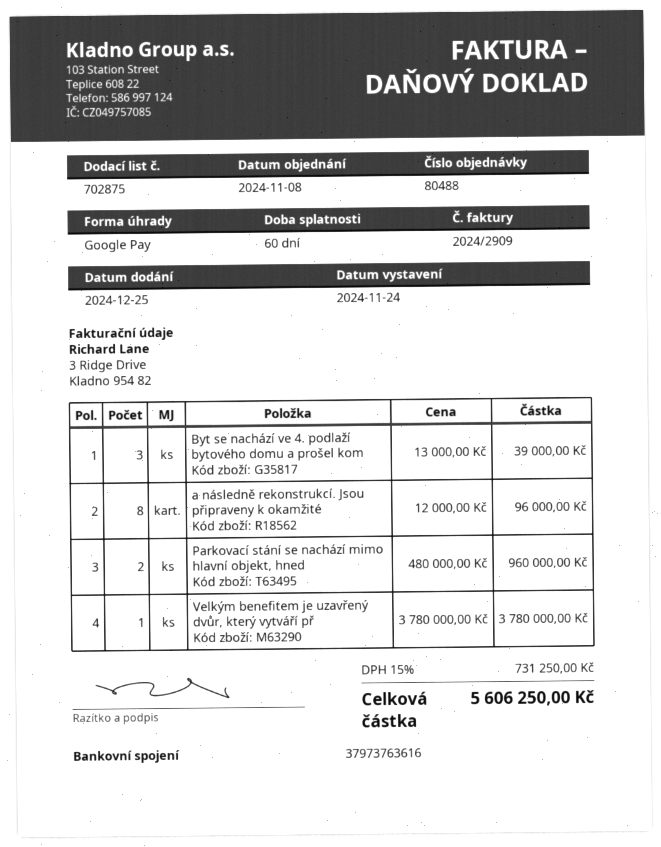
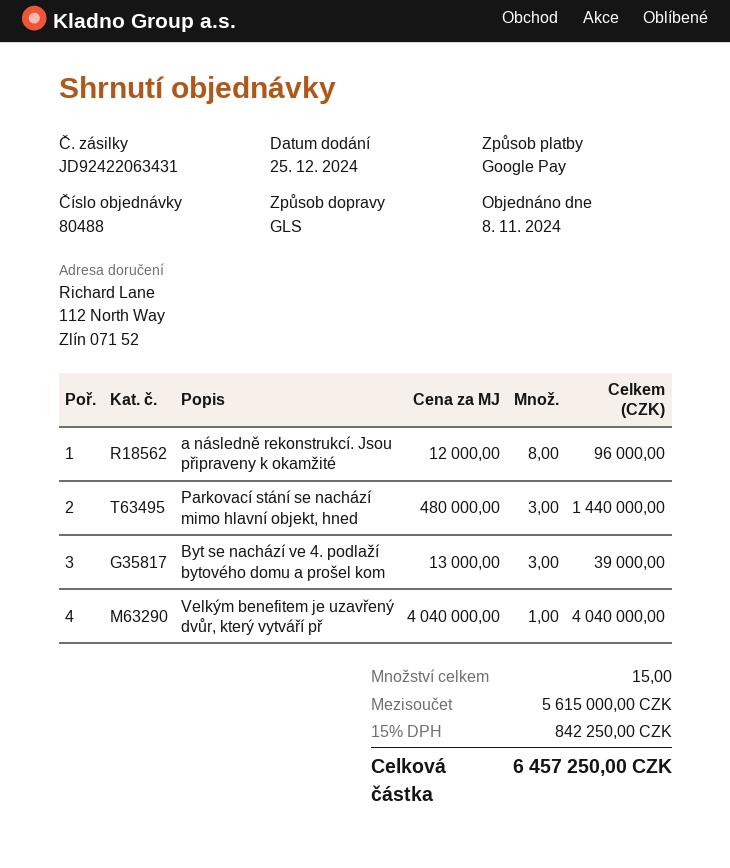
Parkovací stání se nachází mimo hlavní objekt, hned: 2 x 480000.00 = 960000.00 -> 3 x 480000.00 = 1440000.00
Velkým benefitem je uzavřený dvůr, který vytváří př: 1 x 3780000.00 = 3780000.00 -> 1 x 4040000.00 = 4040000.00
tax: 15% = 731250.00 -> 15% = 842250.00
total: 5606250.00 -> 6457250.00

